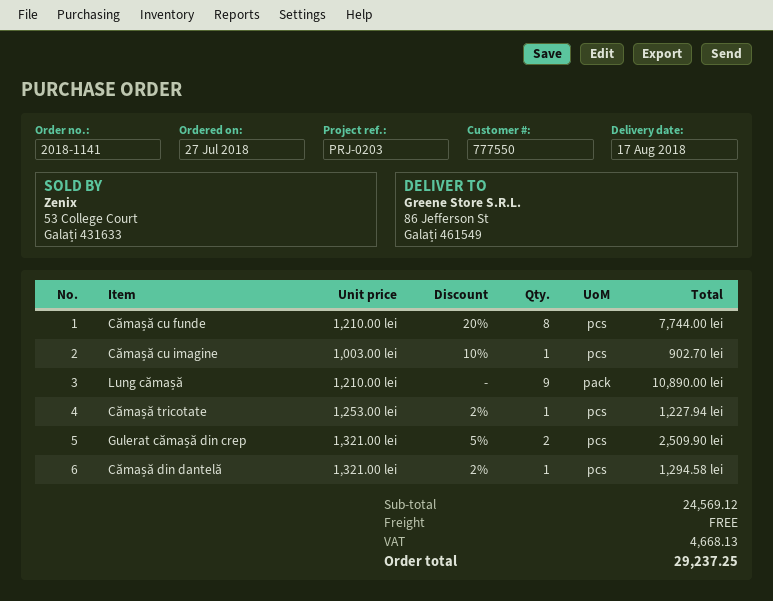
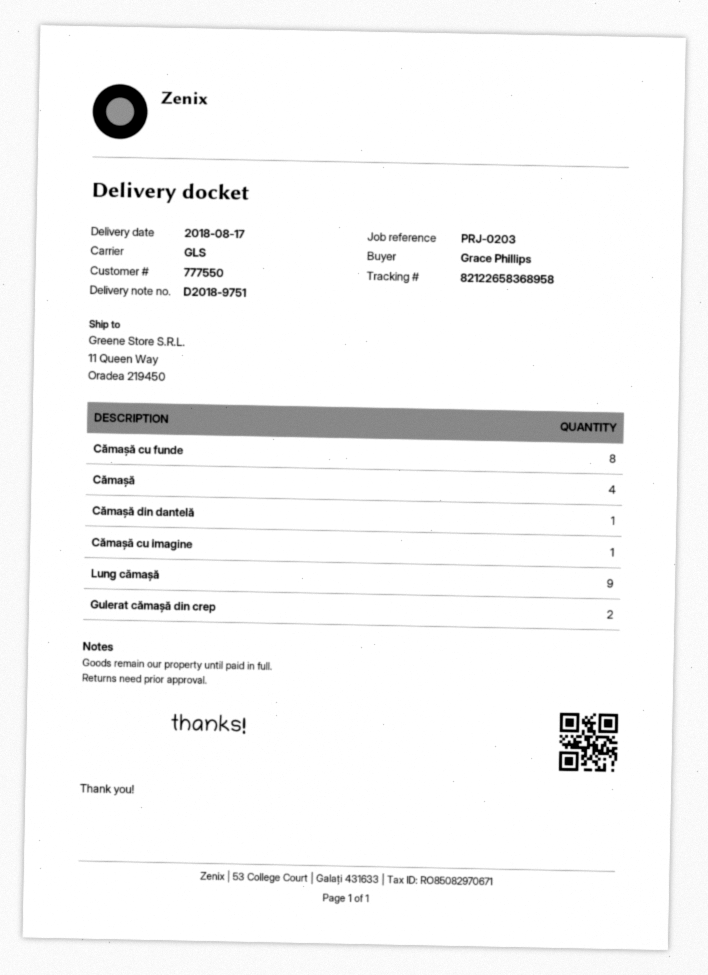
ship to: 86 Jefferson St, Galați 461549 -> 11 Queen Way, Oradea 219450
Cămașă tricotate: 1 -> none
Cămașă: none -> 4

